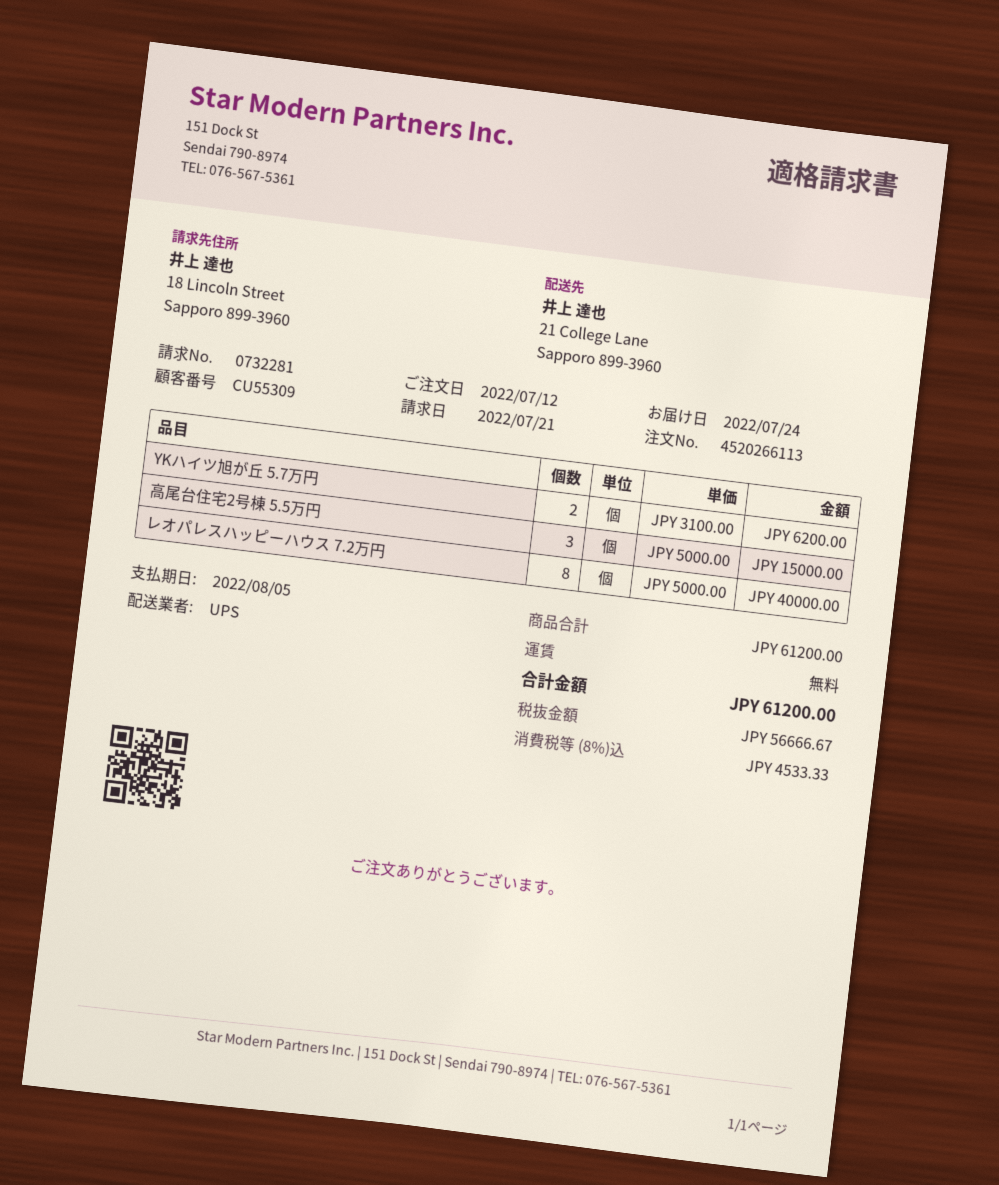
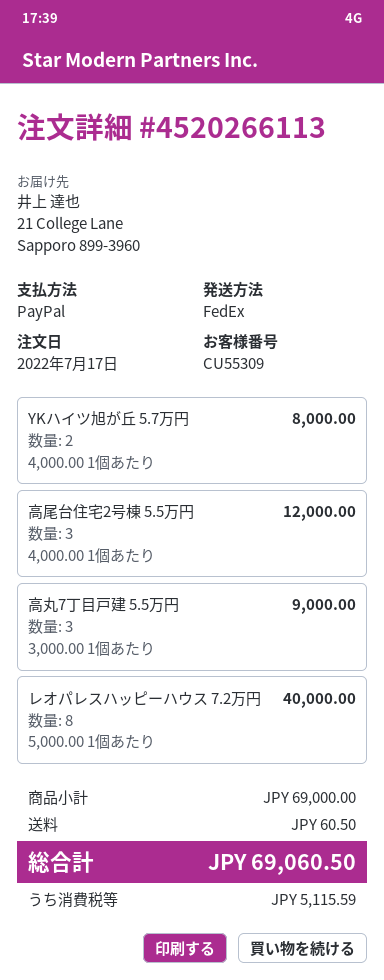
order date: 2022-07-12 -> 2022-07-17
shipping method: UPS -> FedEx
YKハイツ旭が丘 5.7万円: 2 x 3100.00 = 6200.00 -> 2 x 4000.00 = 8000.00
高尾台住宅2号棟 5.5万円: 3 x 5000.00 = 15000.00 -> 3 x 4000.00 = 12000.00
高丸7丁目戸建 5.5万円: none -> 3 x 3000.00 = 9000.00
subtotal: 61200.00 -> 69000.00
shipping: 0.00 -> 60.50
tax: 4533.33 -> 5115.59
total: 61200.00 -> 69060.50

